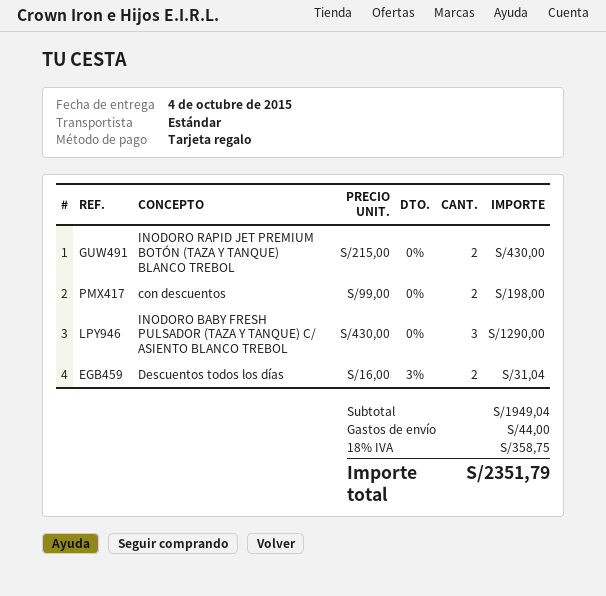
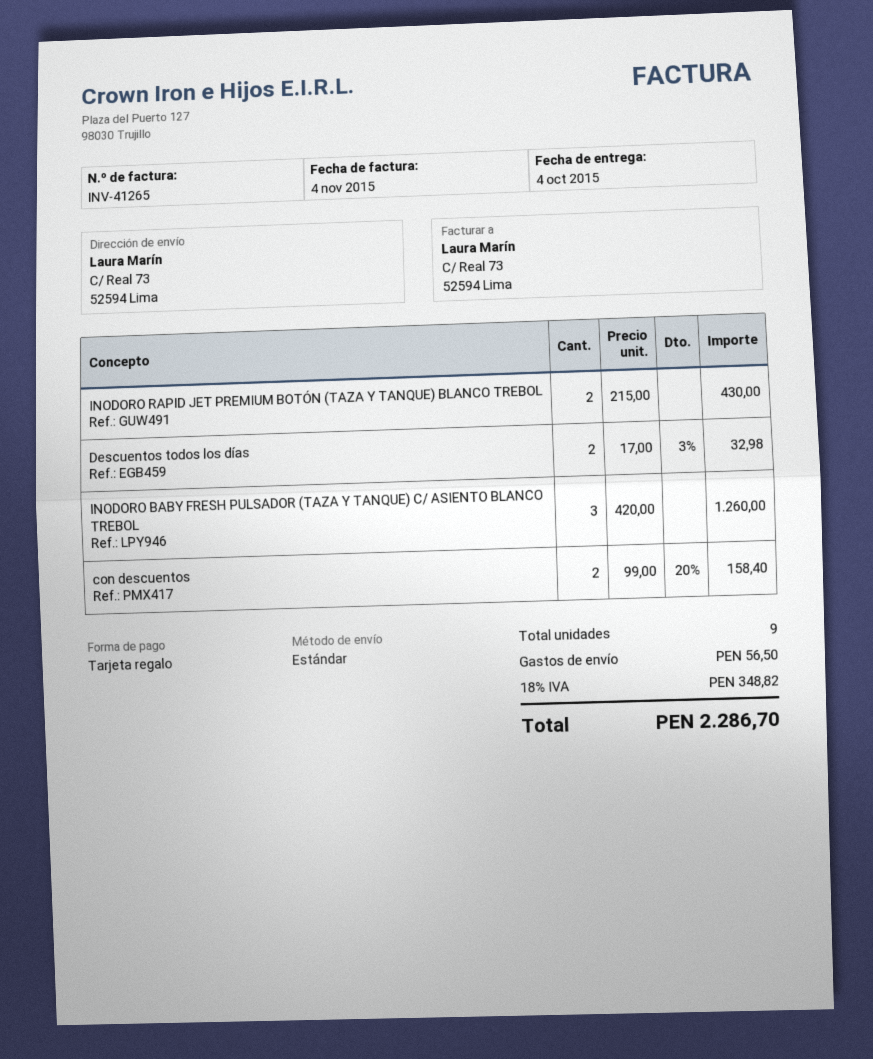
con descuentos: 2 x 99.00 = 198.00 -> 2 x 99.00 - 20% = 158.40
INODORO BABY FRESH PULSADOR (TAZA Y TANQUE) C/ ASIENTO BLANCO TREBOL: 3 x 430.00 = 1290.00 -> 3 x 420.00 = 1260.00
Descuentos todos los días: 2 x 16.00 - 3% = 31.04 -> 2 x 17.00 - 3% = 32.98
shipping: 44.00 -> 56.50
tax: 18% = 358.75 -> 18% = 348.82
total: 2351.79 -> 2286.70

